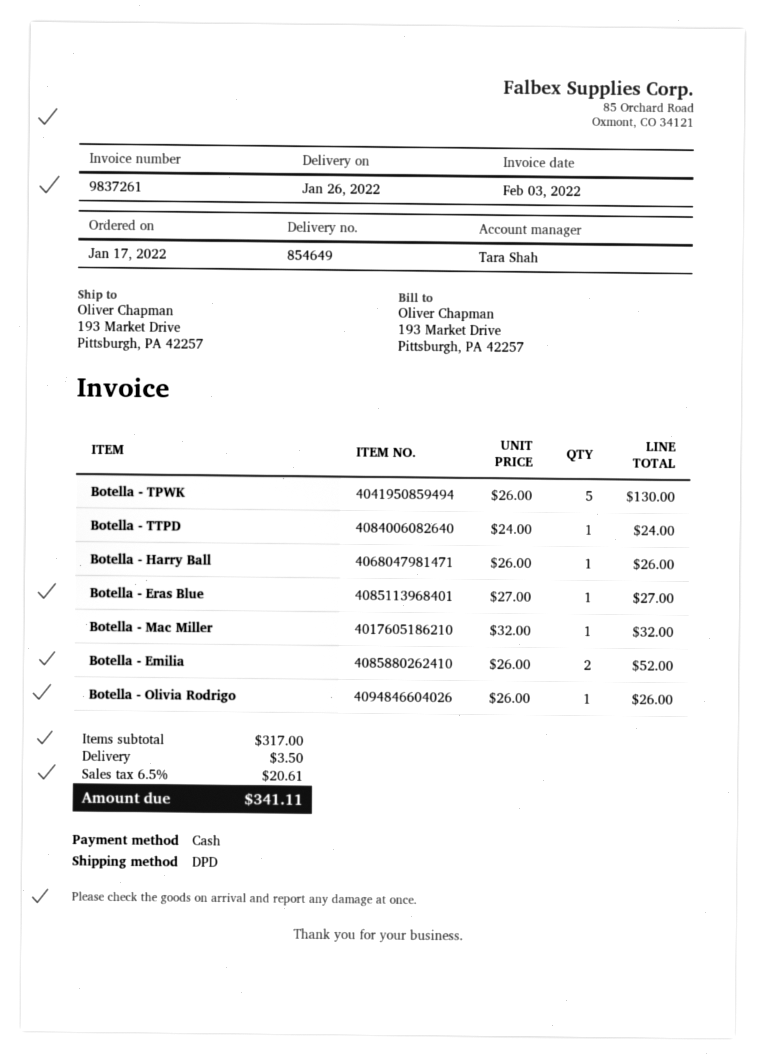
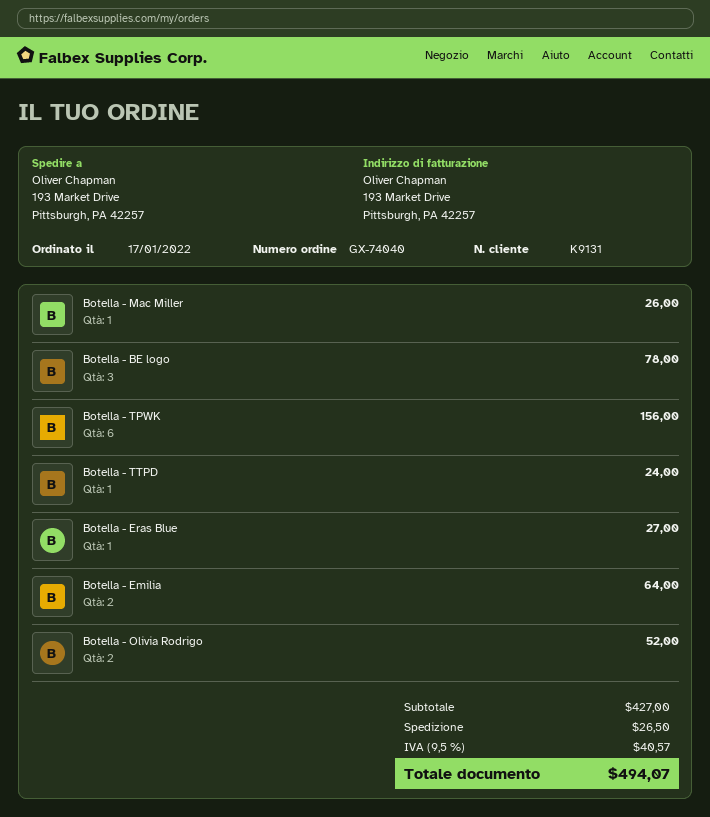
Botella - TPWK: 5 for 130.00 -> 6 for 156.00
Botella - Harry Ball: 1 for 26.00 -> none
Botella - Mac Miller: 1 for 32.00 -> 1 for 26.00
Botella - Emilia: 2 for 52.00 -> 2 for 64.00
Botella - Olivia Rodrigo: 1 for 26.00 -> 2 for 52.00
Botella - BE logo: none -> 3 for 78.00
subtotal: 317.00 -> 427.00
shipping: 3.50 -> 26.50
tax: 6.5% = 20.61 -> 9.5% = 40.57
total: 341.11 -> 494.07

